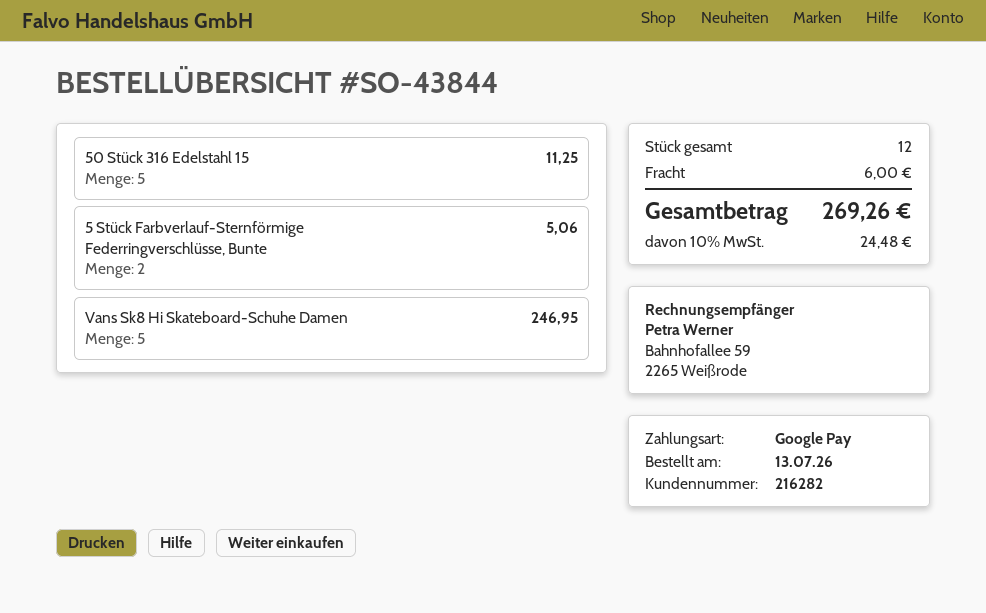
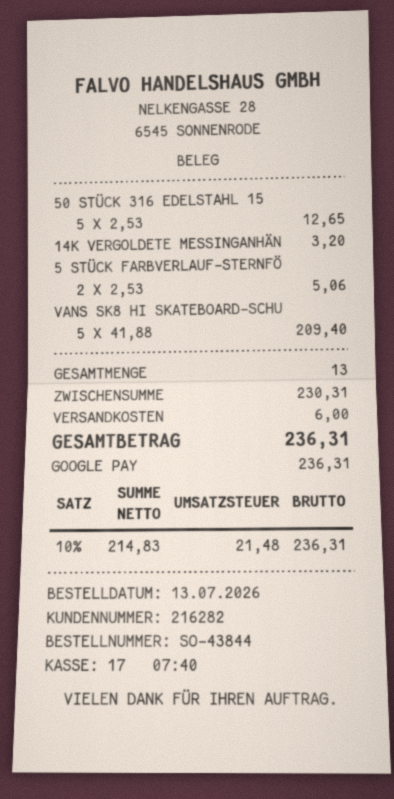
50 Stück 316 Edelstahl 15: 5 for 11.25 -> 5 for 12.65
Vans Sk8 Hi Skateboard-Schuhe Damen: 5 for 246.95 -> 5 for 209.40
14K VERGOLDETE MESSINGANHÄN: none -> 1 for 3.20
total quantity: 12 -> 13
tax: 10% = 24.48 -> 10% = 21.48
total: 269.26 -> 236.31

